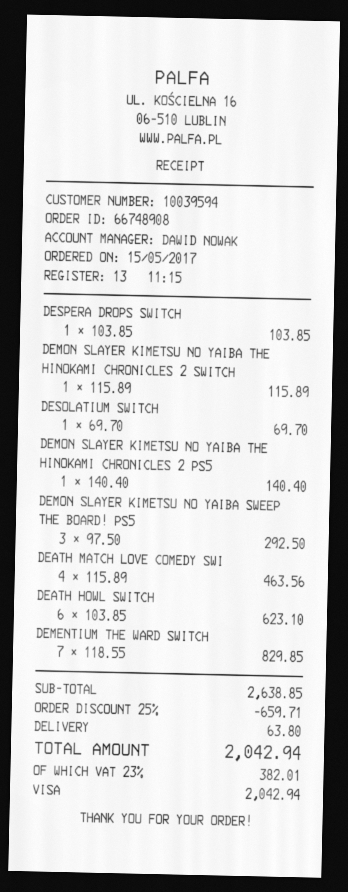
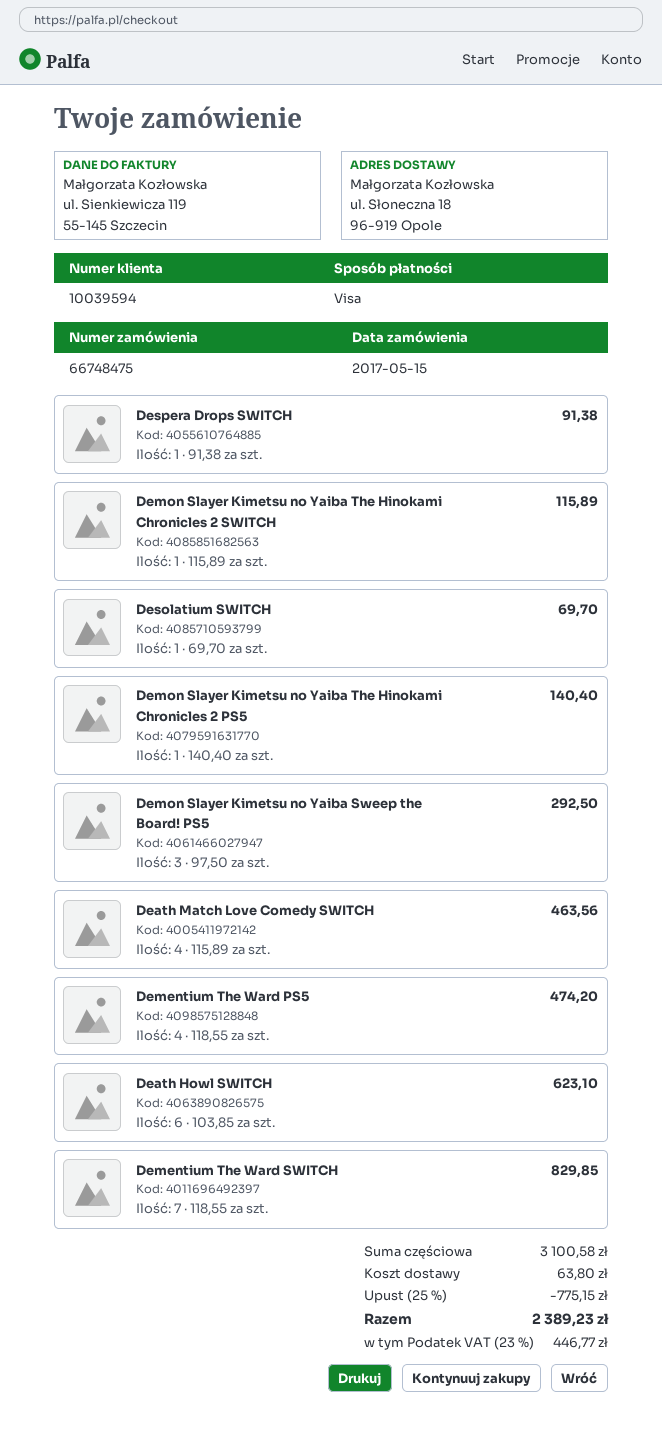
order number: 66748908 -> 66748475
DESPERA DROPS SWITCH: 1 x 103.85 = 103.85 -> 1 x 91.38 = 91.38
Dementium The Ward PS5: none -> 4 x 118.55 = 474.20
subtotal: 2638.85 -> 3100.58
discount: 25% = 659.71 -> 25% = 775.15
tax: 23% = 382.01 -> 23% = 446.77
total: 2042.94 -> 2389.23

